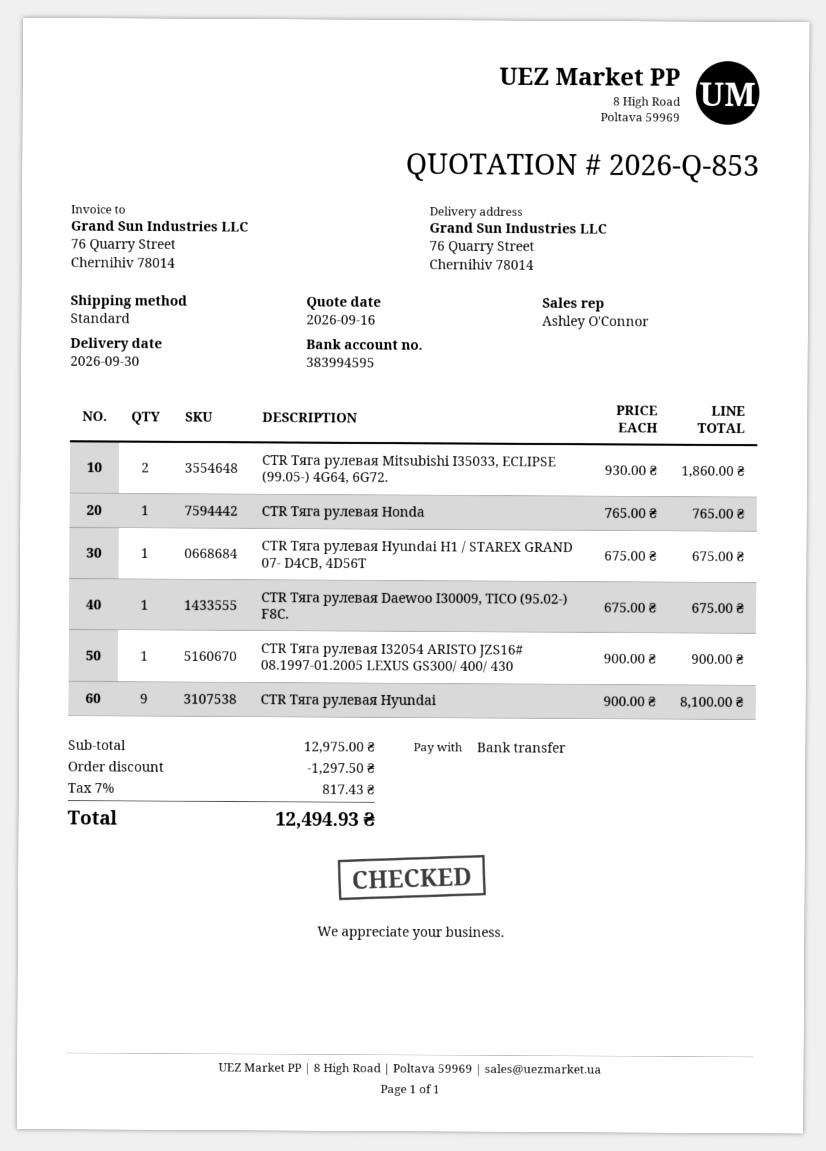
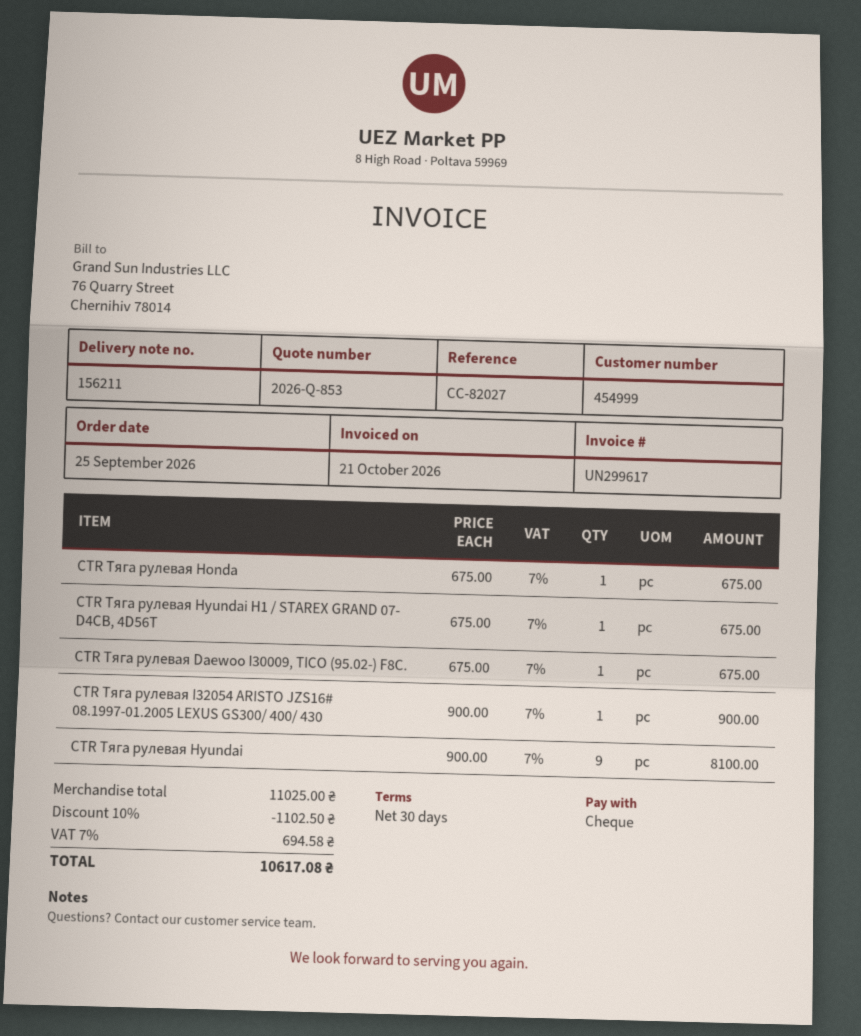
payment method: bank transfer -> cheque
CTR Тяга рулевая Mitsubishi I35033, ECLIPSE (99.05-) 4G64, 6G72.: 2 x 930.00 = 1860.00 -> none
CTR Тяга рулевая Honda: 1 x 765.00 = 765.00 -> 1 x 675.00 = 675.00
subtotal: 12975.00 -> 11025.00
discount: 1297.50 -> 1102.50
tax: 7% = 817.43 -> 7% = 694.58
total: 12494.93 -> 10617.08

